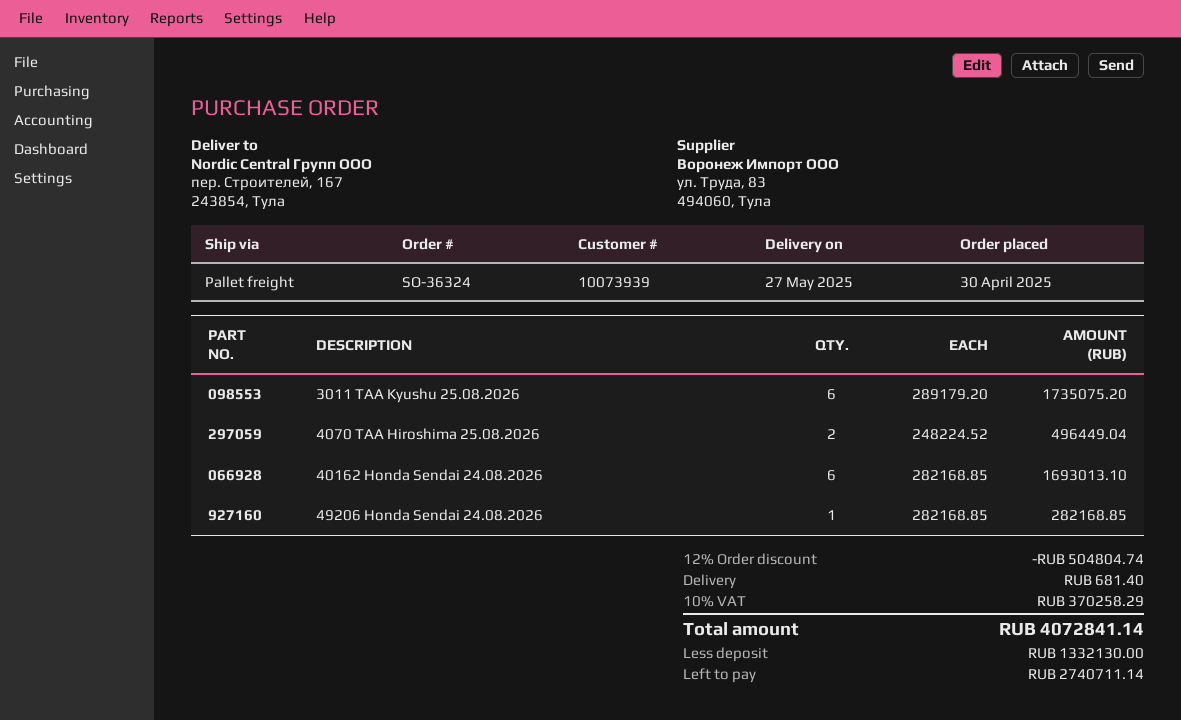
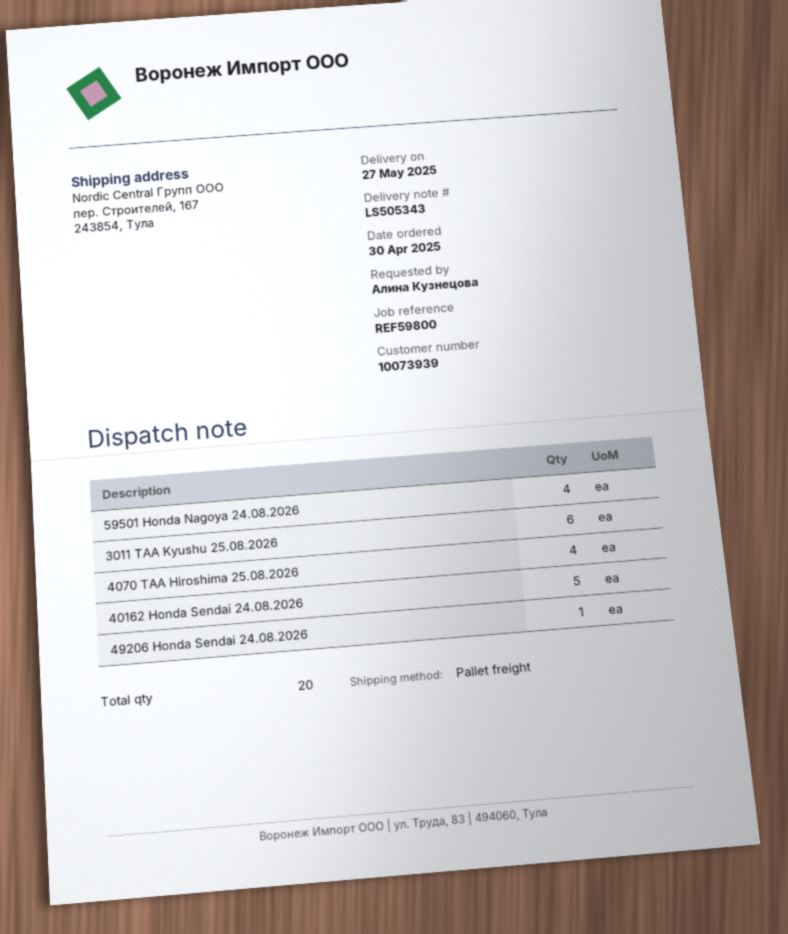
4070 TAA Hiroshima 25.08.2026: 2 -> 4
40162 Honda Sendai 24.08.2026: 6 -> 5
59501 Honda Nagoya 24.08.2026: none -> 4

